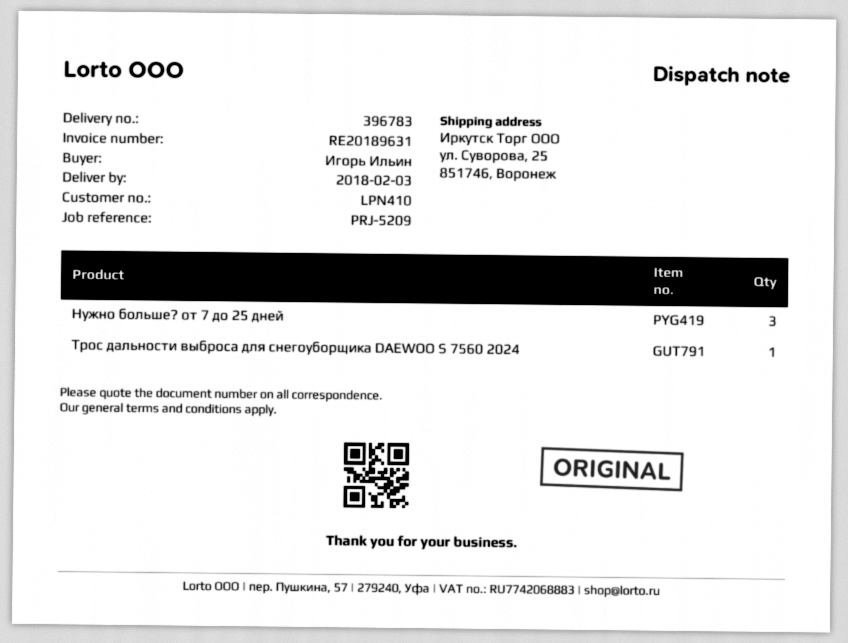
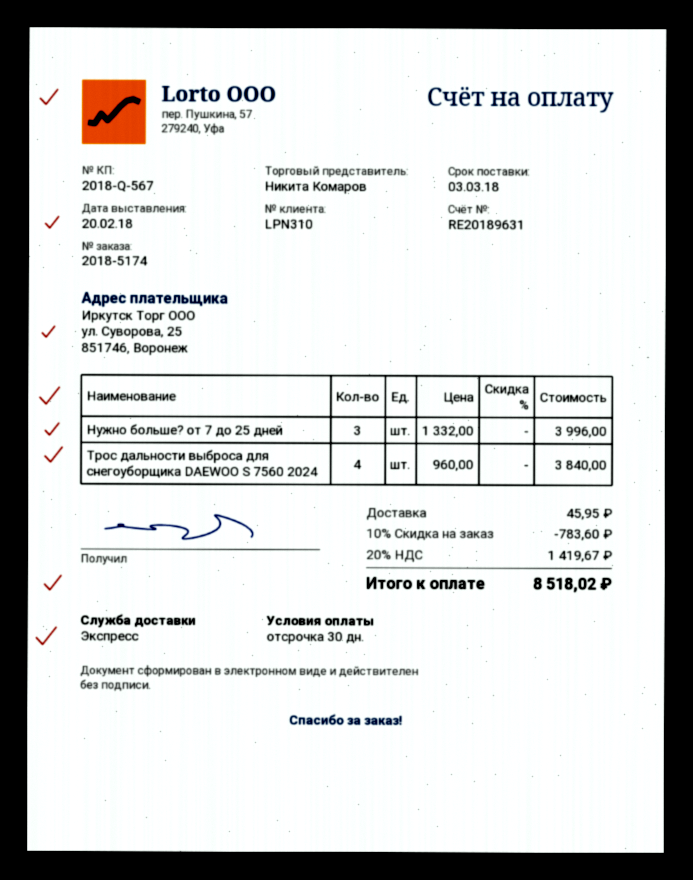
delivery date: 2018-02-03 -> 2018-03-03
customer number: LPN410 -> LPN310
Трос дальности выброса для снегоуборщика DAEWOO S 7560 2024: 1 -> 4

